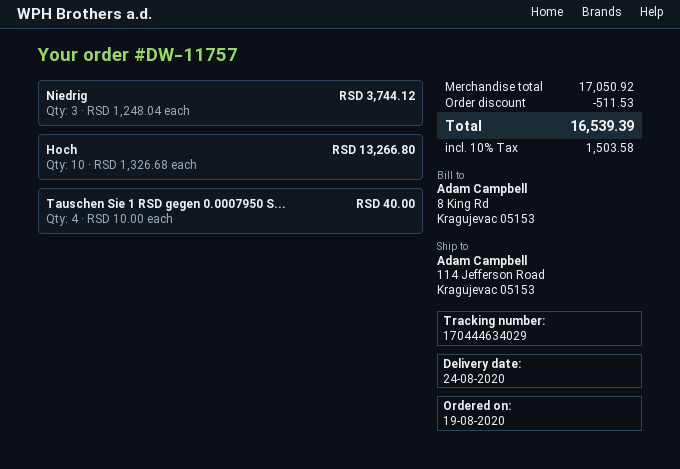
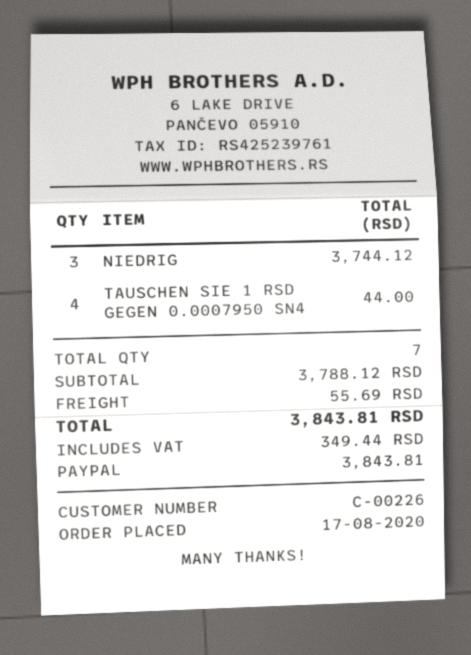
order date: 2020-08-19 -> 2020-08-17
Hoch: 10 for 13266.80 -> none
Tauschen Sie 1 RSD gegen 0.0007950 S...: 4 for 40.00 -> 4 for 44.00
subtotal: 17050.92 -> 3788.12
discount: 511.53 -> none
shipping: none -> 55.69
tax: 1503.58 -> 349.44
total: 16539.39 -> 3843.81

